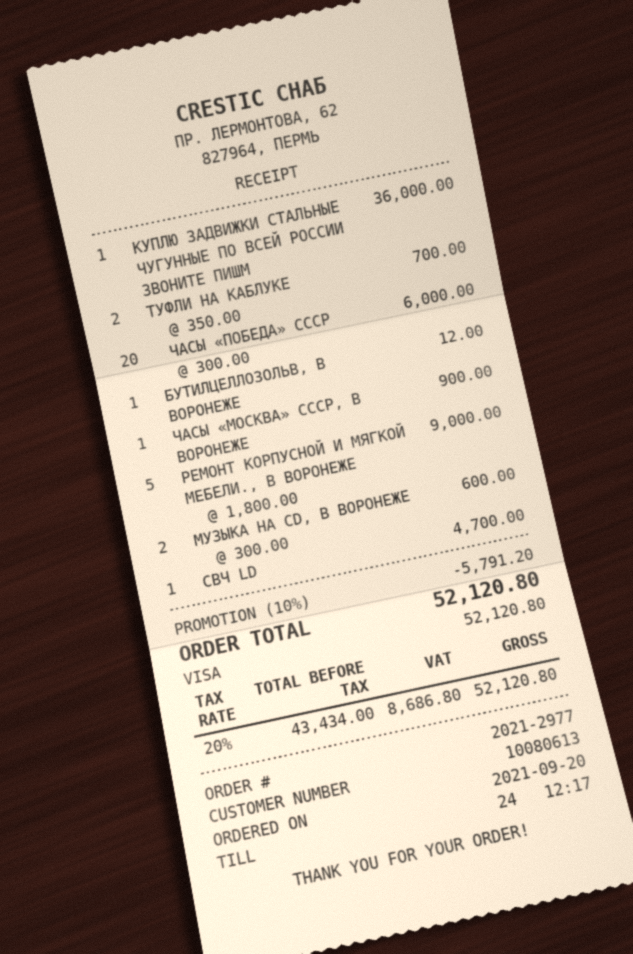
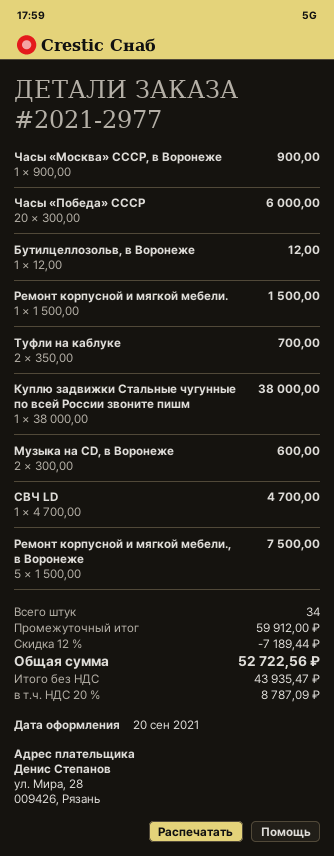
КУПЛЮ ЗАДВИЖКИ СТАЛЬНЫЕ ЧУГУННЫЕ ПО ВСЕЙ РОССИИ ЗВОНИТЕ ПИШМ: 1 x 36000.00 = 36000.00 -> 1 x 38000.00 = 38000.00
РЕМОНТ КОРПУСНОЙ И МЯГКОЙ МЕБЕЛИ., В ВОРОНЕЖЕ: 5 x 1800.00 = 9000.00 -> 5 x 1500.00 = 7500.00
Ремонт корпусной и мягкой мебели.: none -> 1 x 1500.00 = 1500.00
discount: 10% = 5791.20 -> 12% = 7189.44
net: 43434.00 -> 43935.47
tax: 20% = 8686.80 -> 20% = 8787.09
total: 52120.80 -> 52722.56

